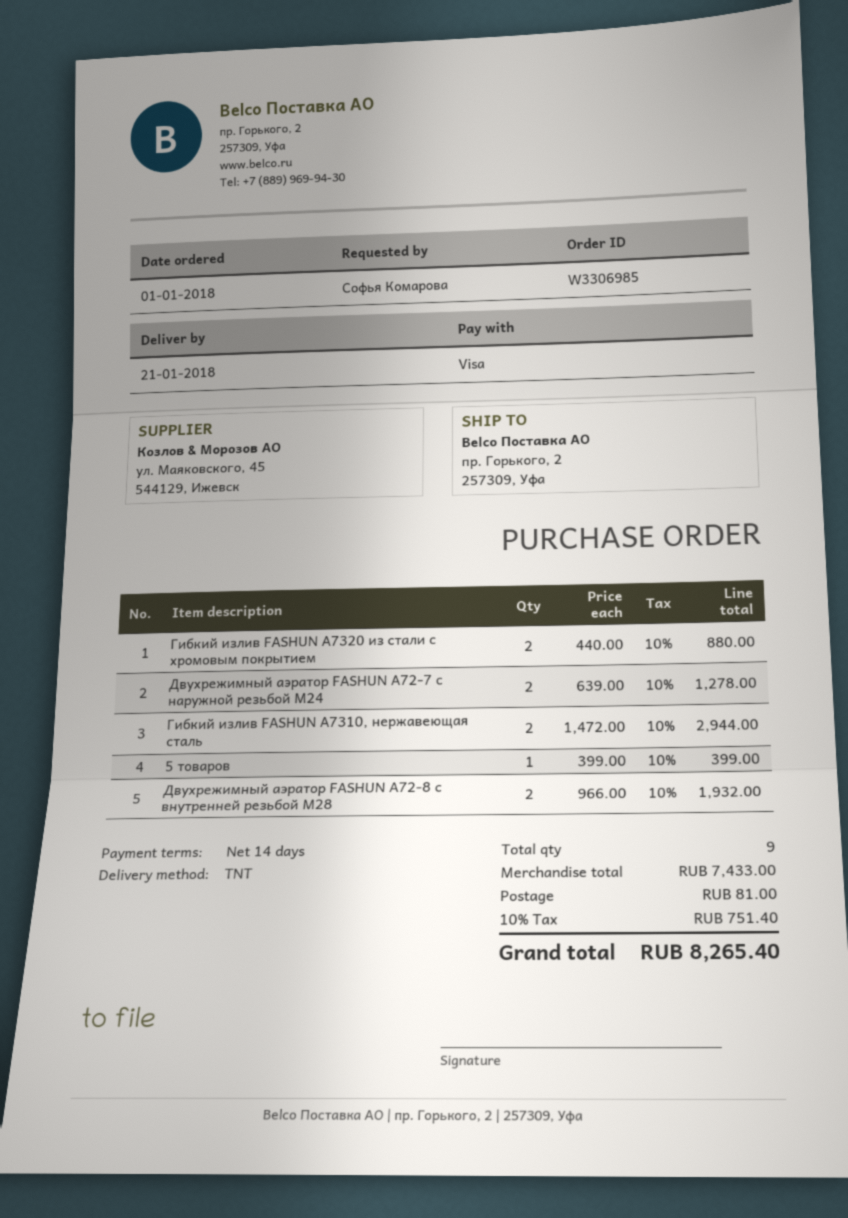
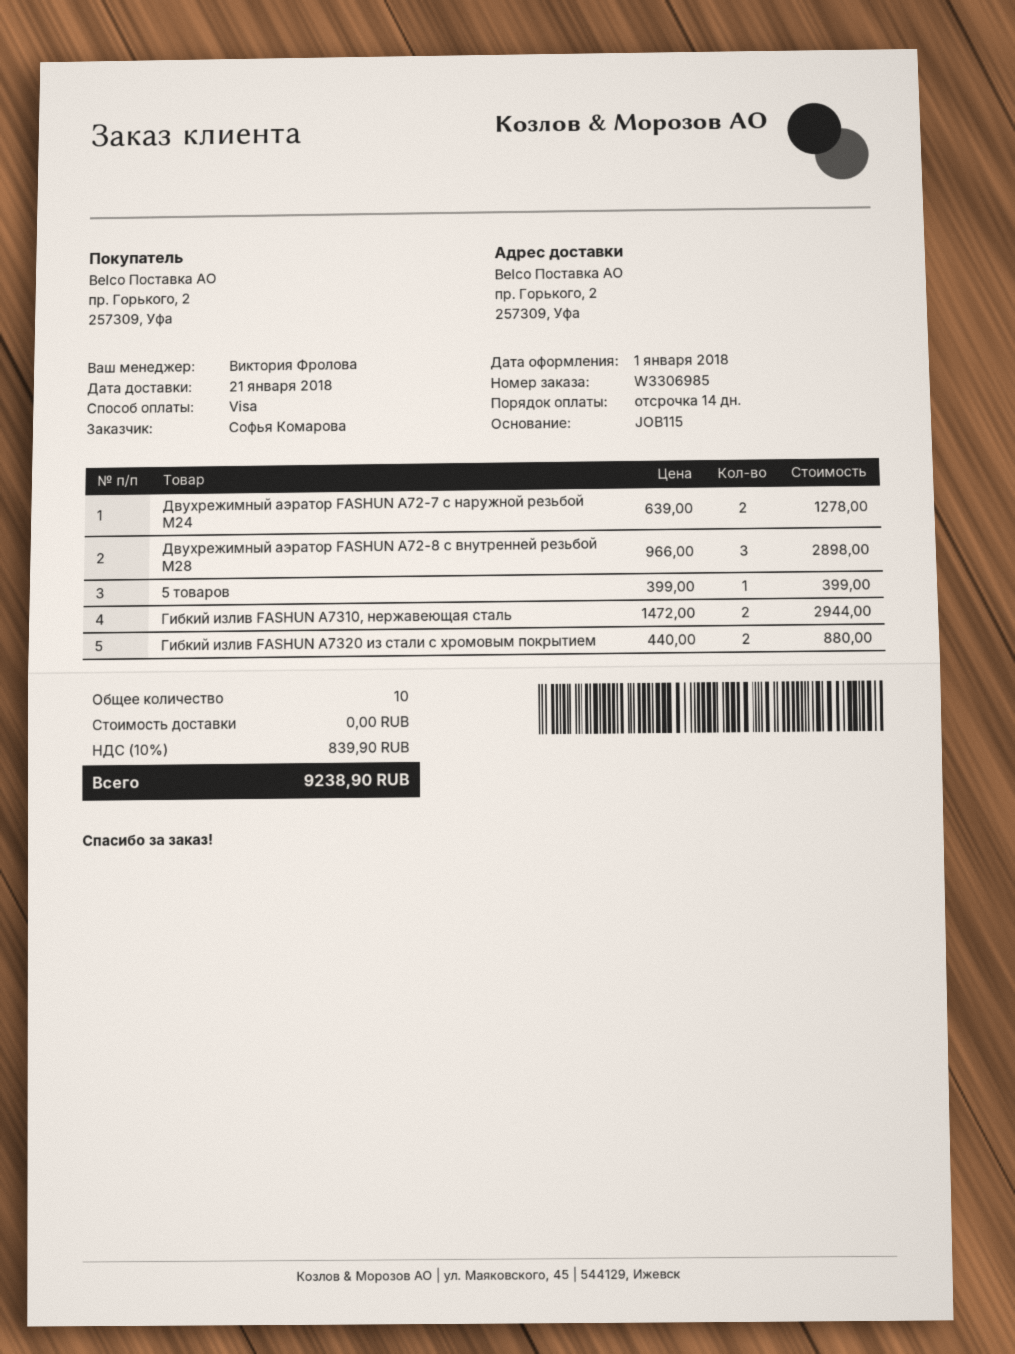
Двухрежимный аэратор FASHUN A72-8 с внутренней резьбой M28: 2 x 966.00 = 1932.00 -> 3 x 966.00 = 2898.00
total quantity: 9 -> 10
shipping: 81.00 -> 0.00
tax: 10% = 751.40 -> 10% = 839.90
total: 8265.40 -> 9238.90

